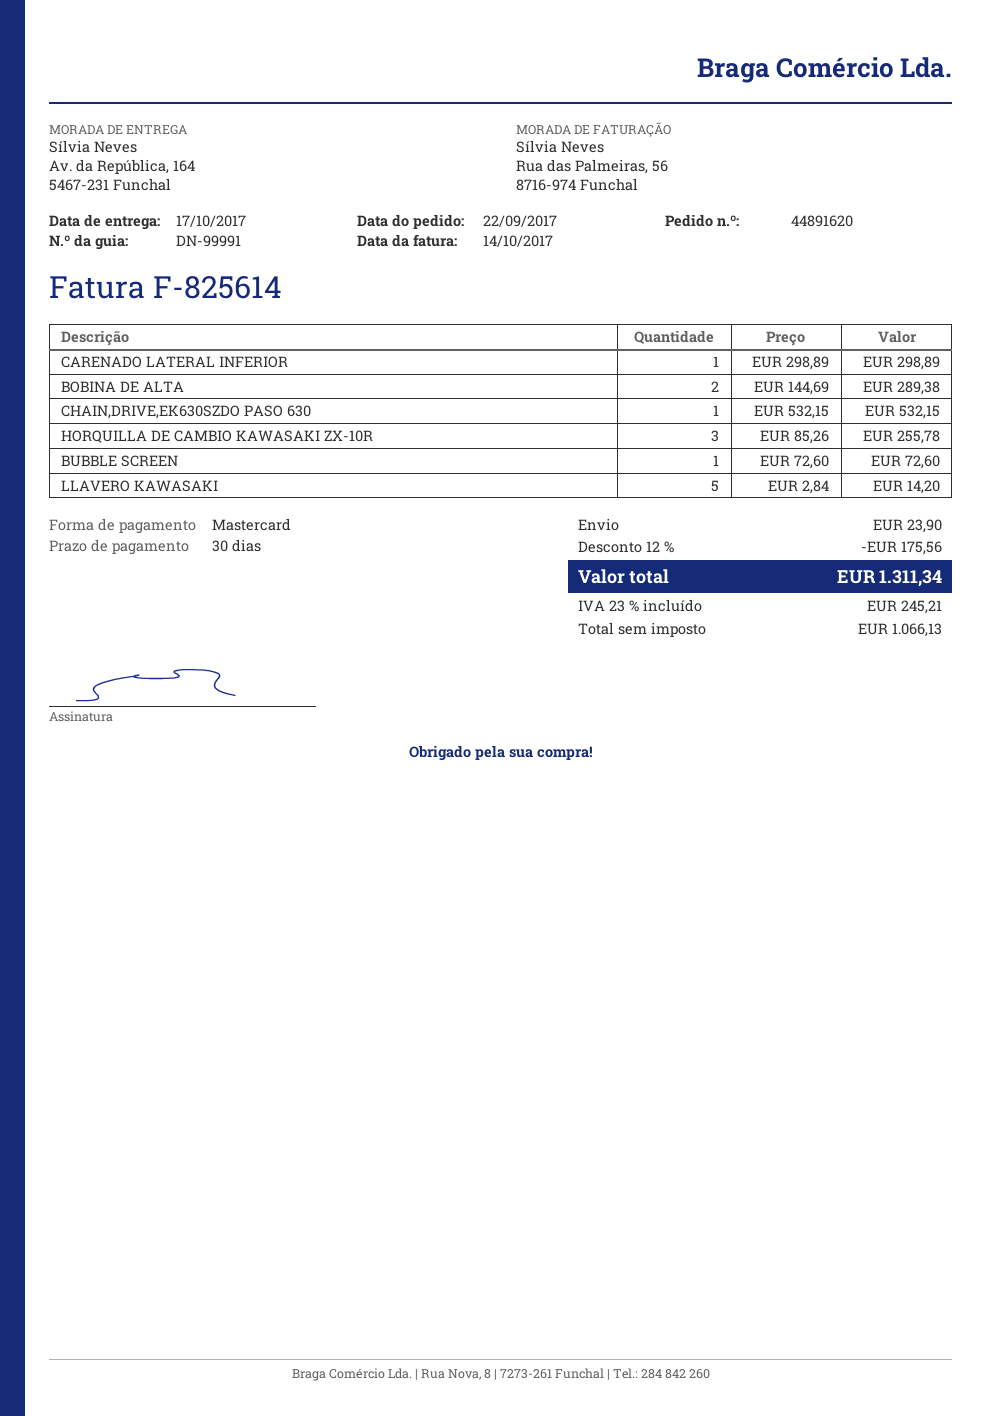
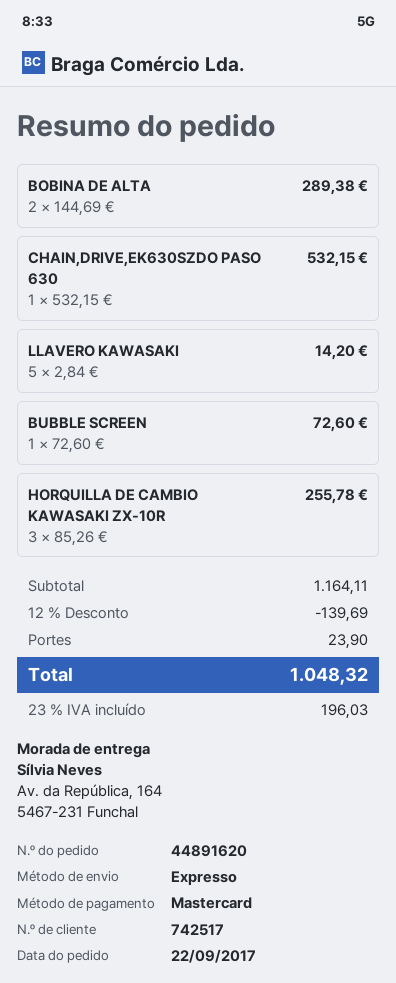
CARENADO LATERAL INFERIOR: 1 x 298.89 = 298.89 -> none
discount: 12% = 175.56 -> 12% = 139.69
tax: 23% = 245.21 -> 23% = 196.03
total: 1311.34 -> 1048.32

